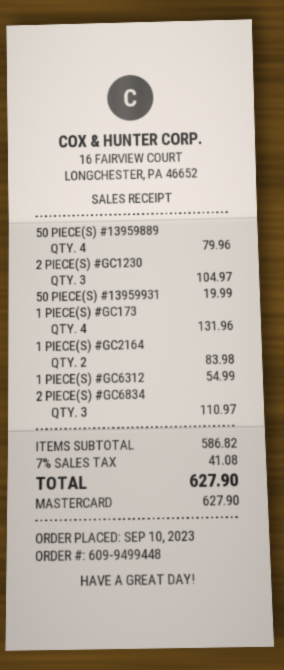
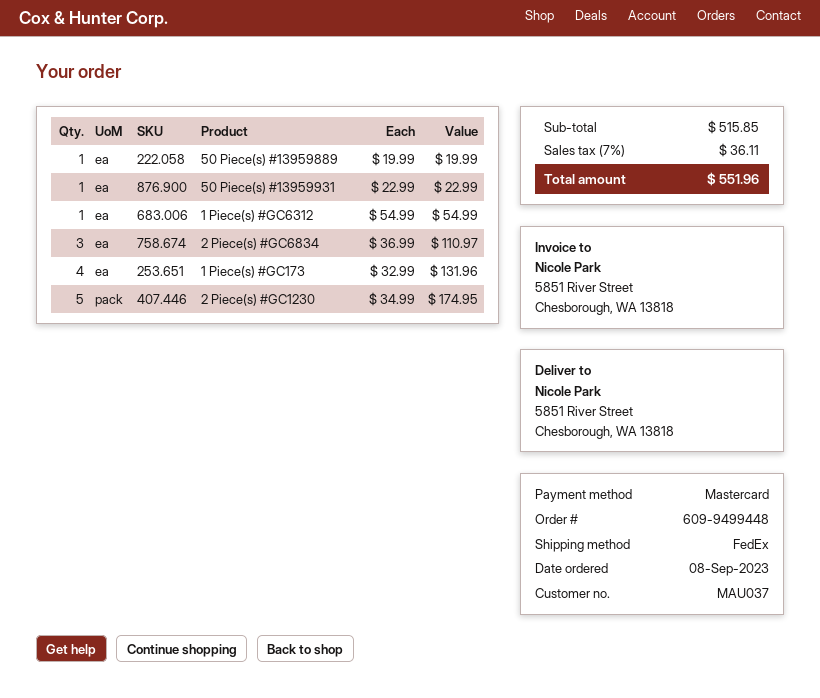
order date: 2023-09-10 -> 2023-09-08
50 PIECE(S) #13959889: 4 for 79.96 -> 1 for 19.99
2 PIECE(S) #GC1230: 3 for 104.97 -> 5 for 174.95
50 PIECE(S) #13959931: 1 for 19.99 -> 1 for 22.99
1 PIECE(S) #GC2164: 2 for 83.98 -> none
subtotal: 586.82 -> 515.85
tax: 7% = 41.08 -> 7% = 36.11
total: 627.90 -> 551.96

